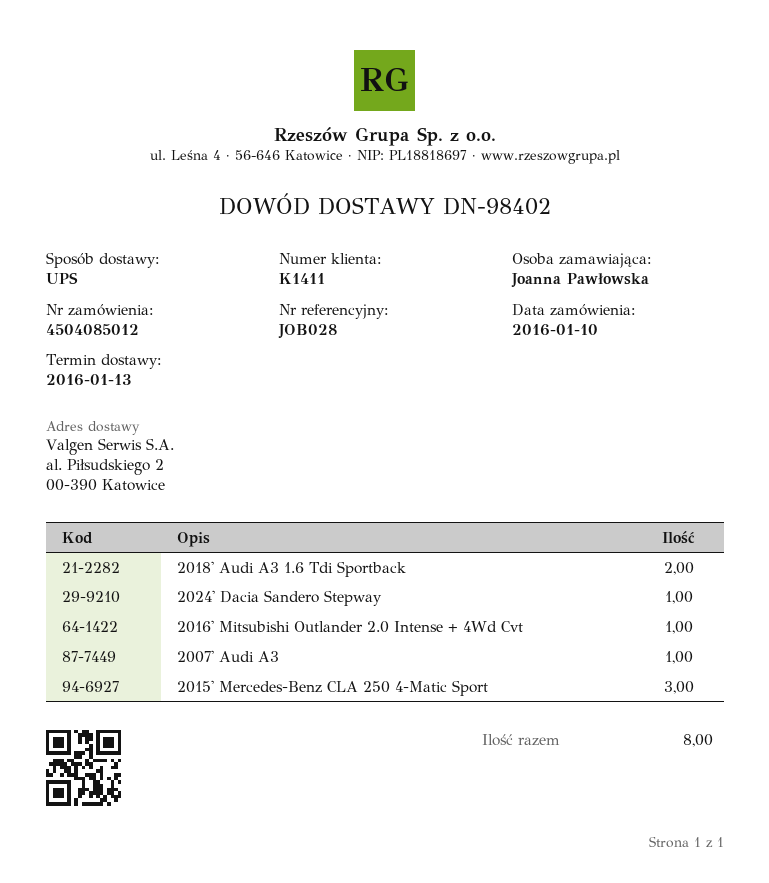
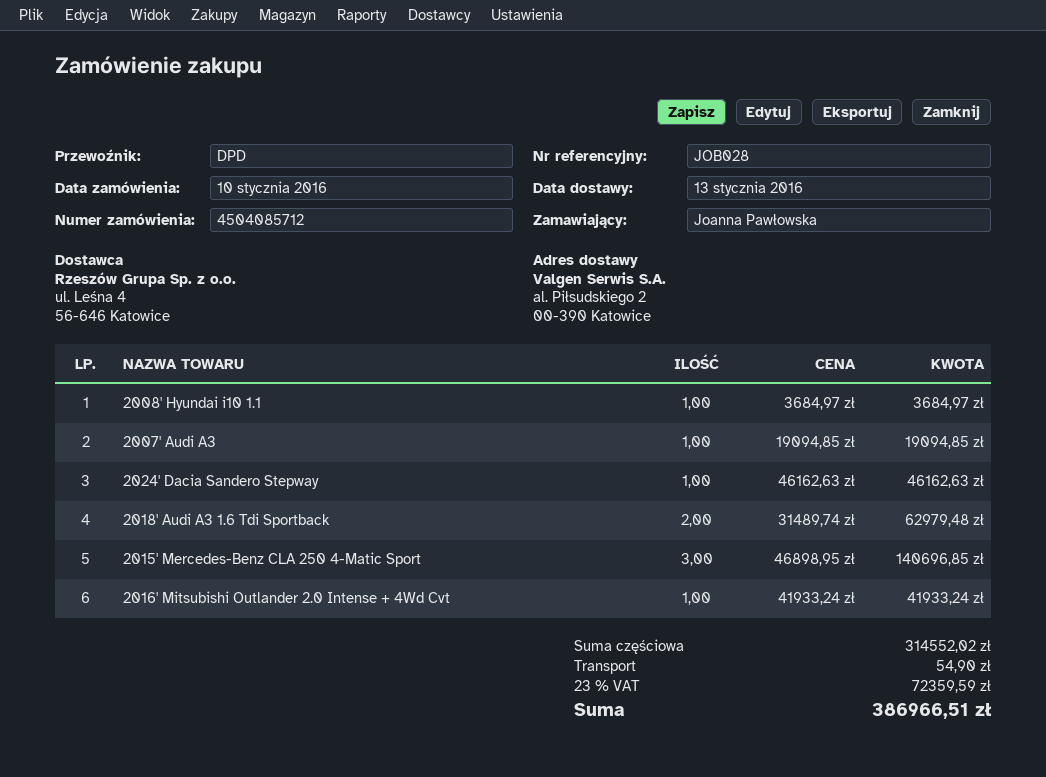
order number: 4504085012 -> 4504085712
shipping method: UPS -> DPD
2008' Hyundai i10 1.1: none -> 1

